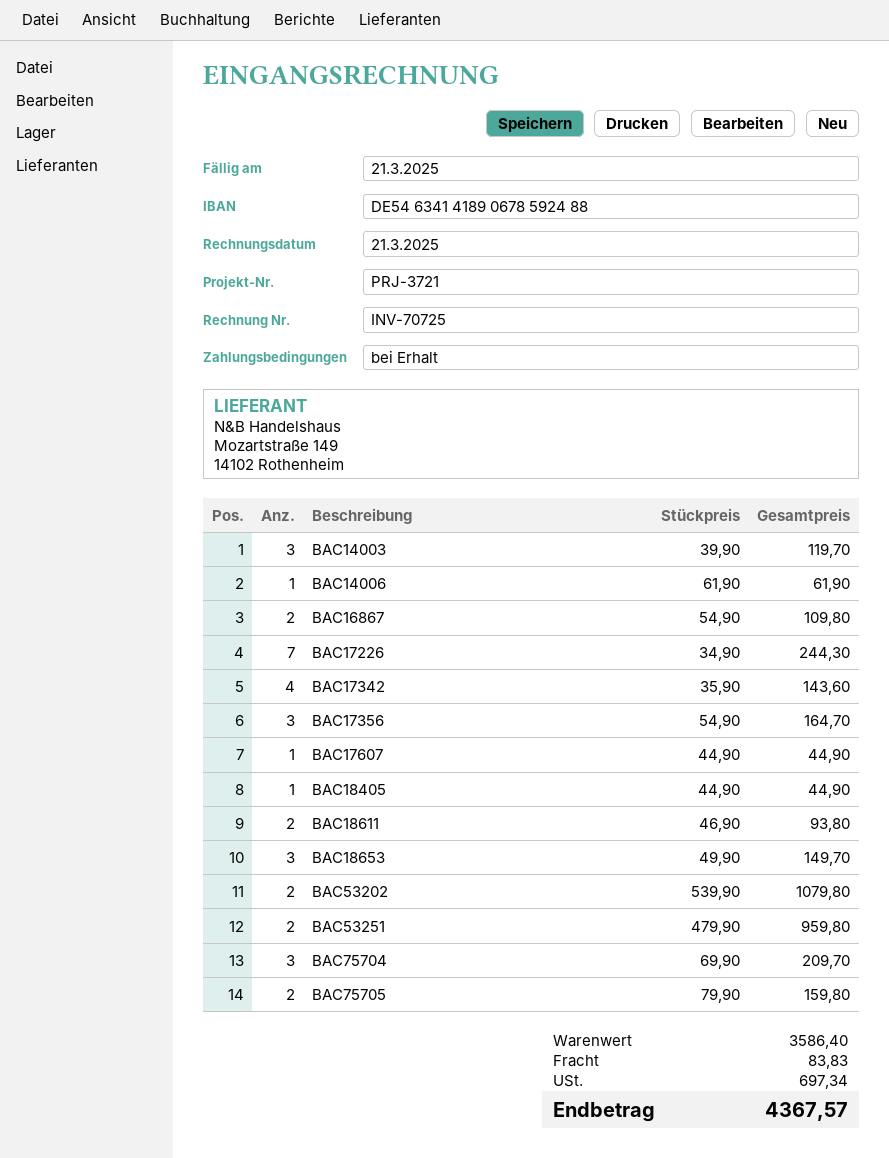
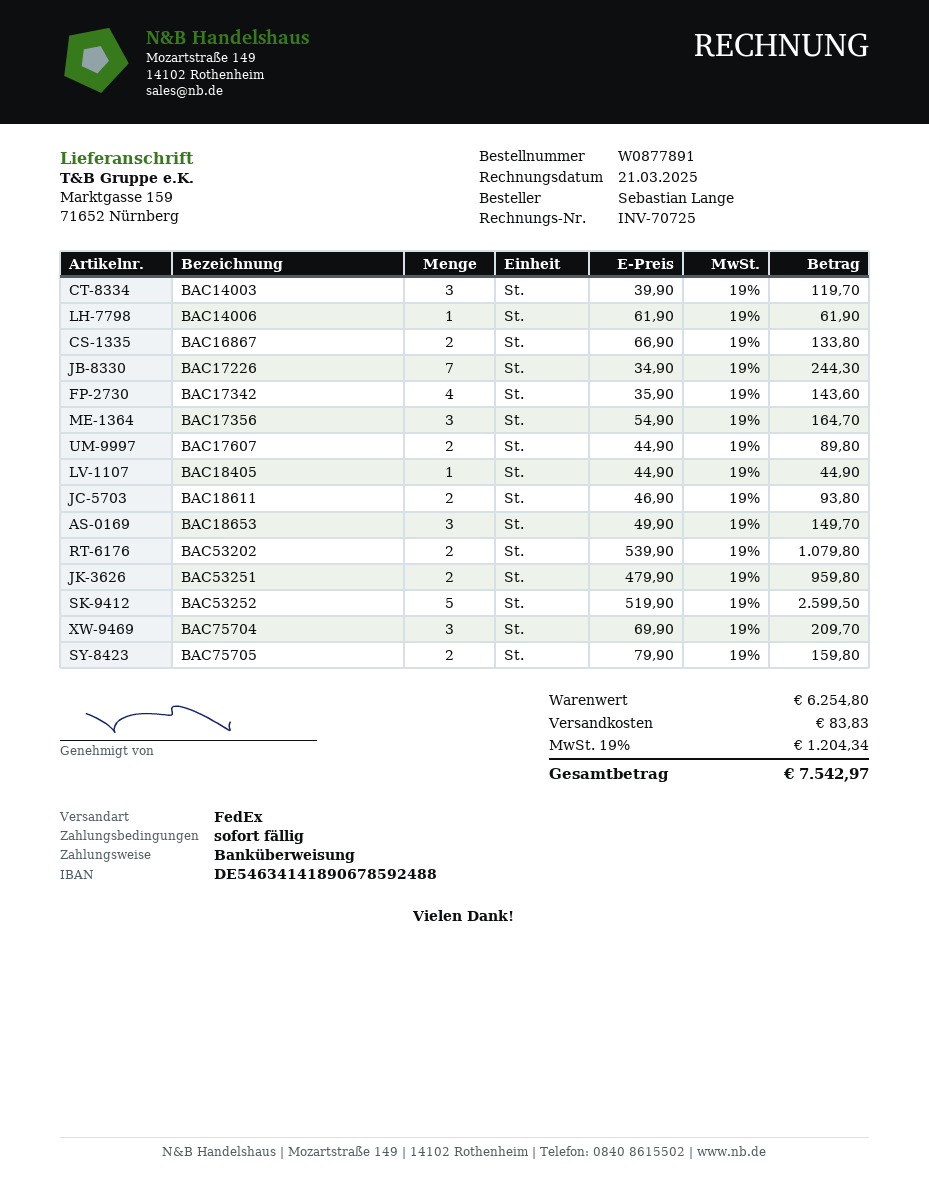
BAC16867: 2 x 54.90 = 109.80 -> 2 x 66.90 = 133.80
BAC17607: 1 x 44.90 = 44.90 -> 2 x 44.90 = 89.80
BAC53252: none -> 5 x 519.90 = 2599.50
subtotal: 3586.40 -> 6254.80
tax: 697.34 -> 1204.34
total: 4367.57 -> 7542.97

